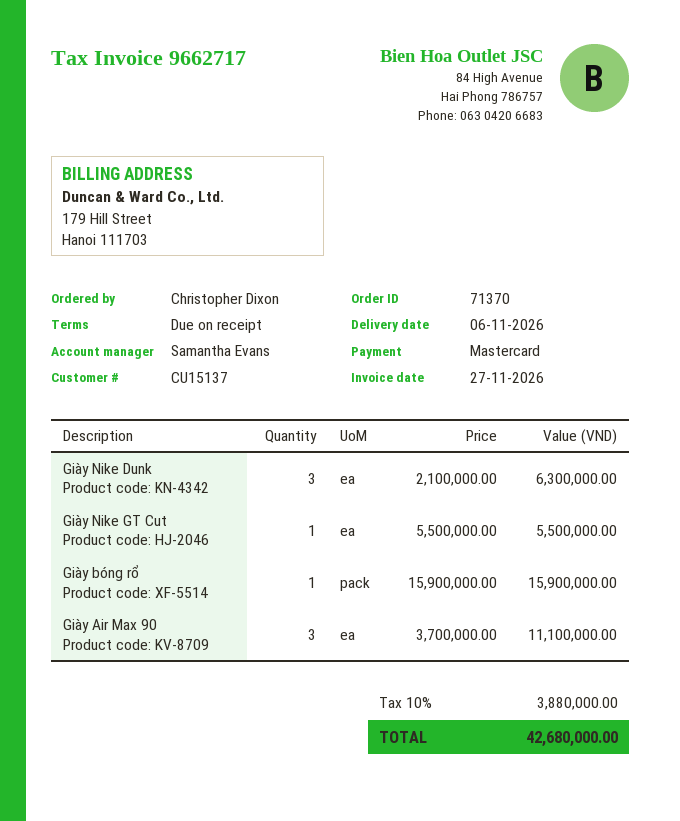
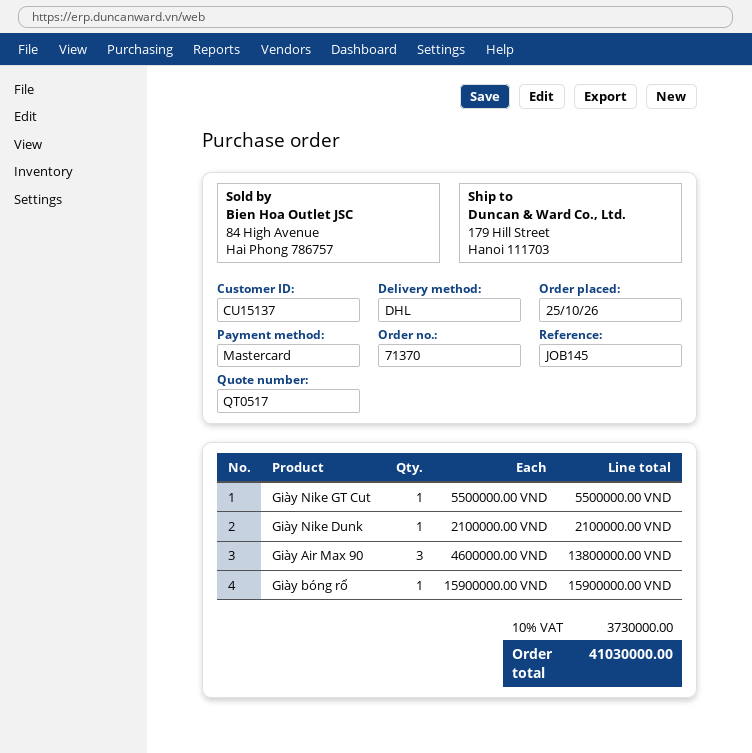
Giày Nike Dunk: 3 x 2100000.00 = 6300000.00 -> 1 x 2100000.00 = 2100000.00
Giày Air Max 90: 3 x 3700000.00 = 11100000.00 -> 3 x 4600000.00 = 13800000.00
tax: 10% = 3880000.00 -> 10% = 3730000.00
total: 42680000.00 -> 41030000.00

